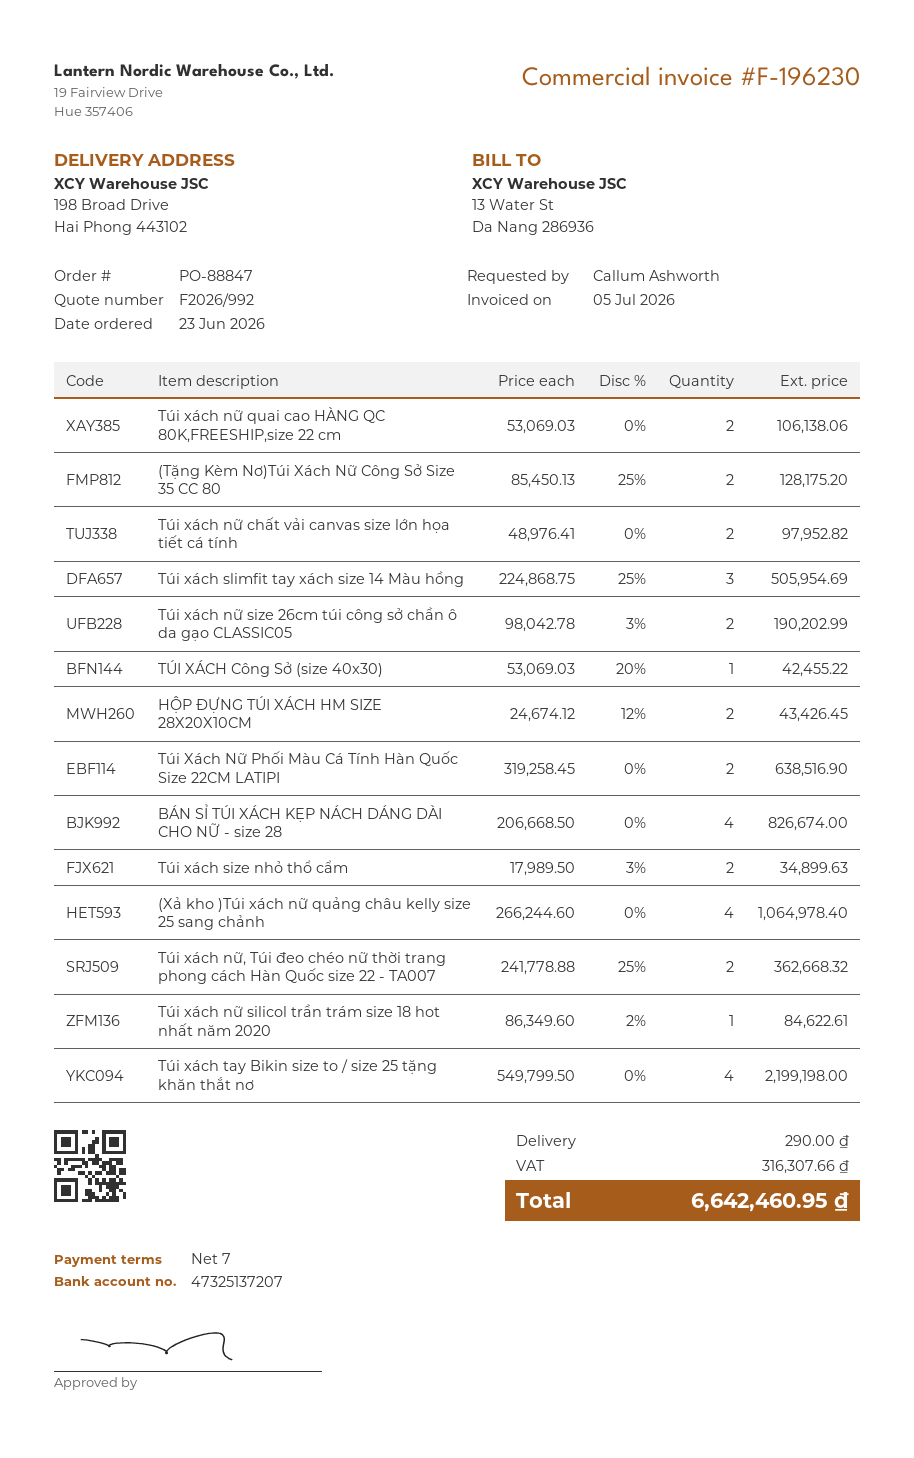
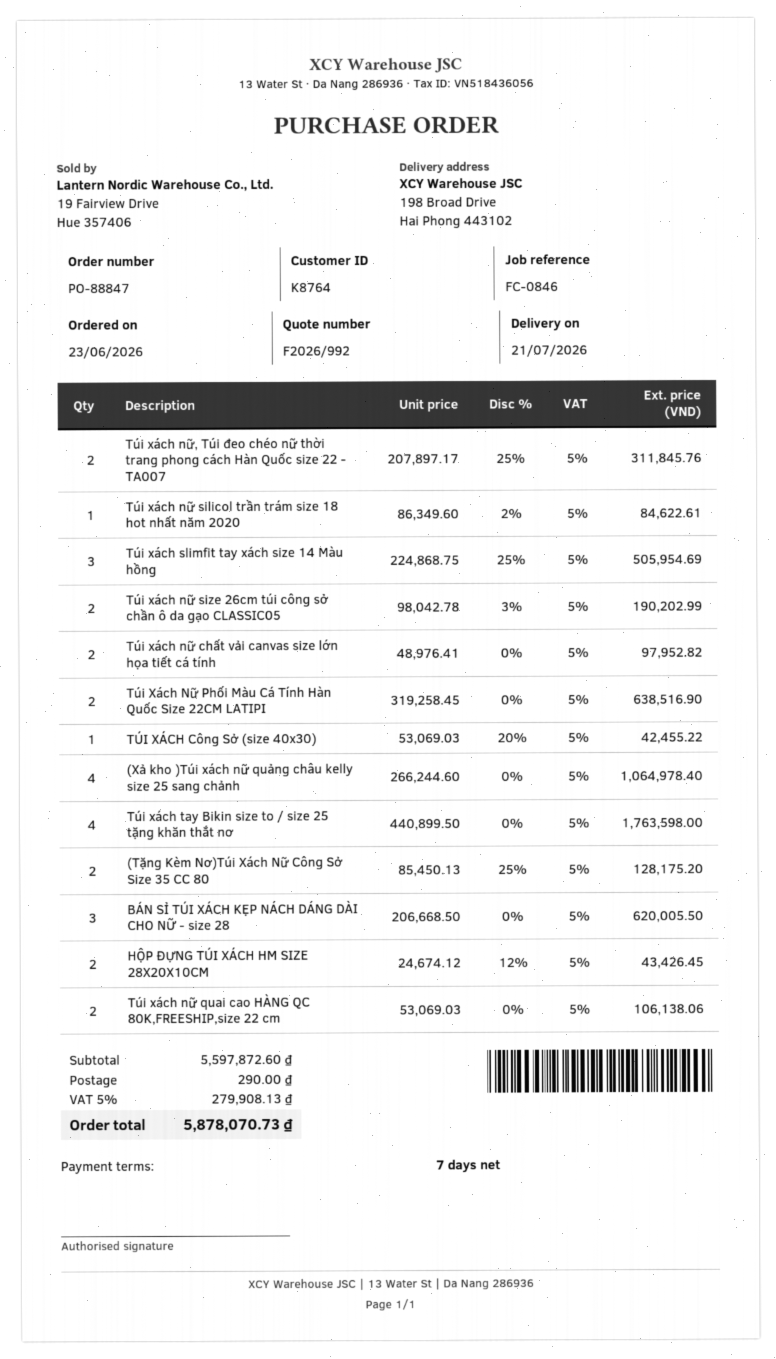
BÁN SỈ TÚI XÁCH KẸP NÁCH DÁNG DÀI CHO NỮ - size 28: 4 x 206668.50 = 826674.00 -> 3 x 206668.50 = 620005.50
Túi xách size nhỏ thổ cẩm: 2 x 17989.50 - 3% = 34899.63 -> none
Túi xách nữ, Túi đeo chéo nữ thời trang phong cách Hàn Quốc size 22 - TA007: 2 x 241778.88 - 25% = 362668.32 -> 2 x 207897.17 - 25% = 311845.76
Túi xách tay Bikin size to / size 25 tặng khăn thắt nơ: 4 x 549799.50 = 2199198.00 -> 4 x 440899.50 = 1763598.00
tax: 316307.66 -> 279908.13
total: 6642460.95 -> 5878070.73

